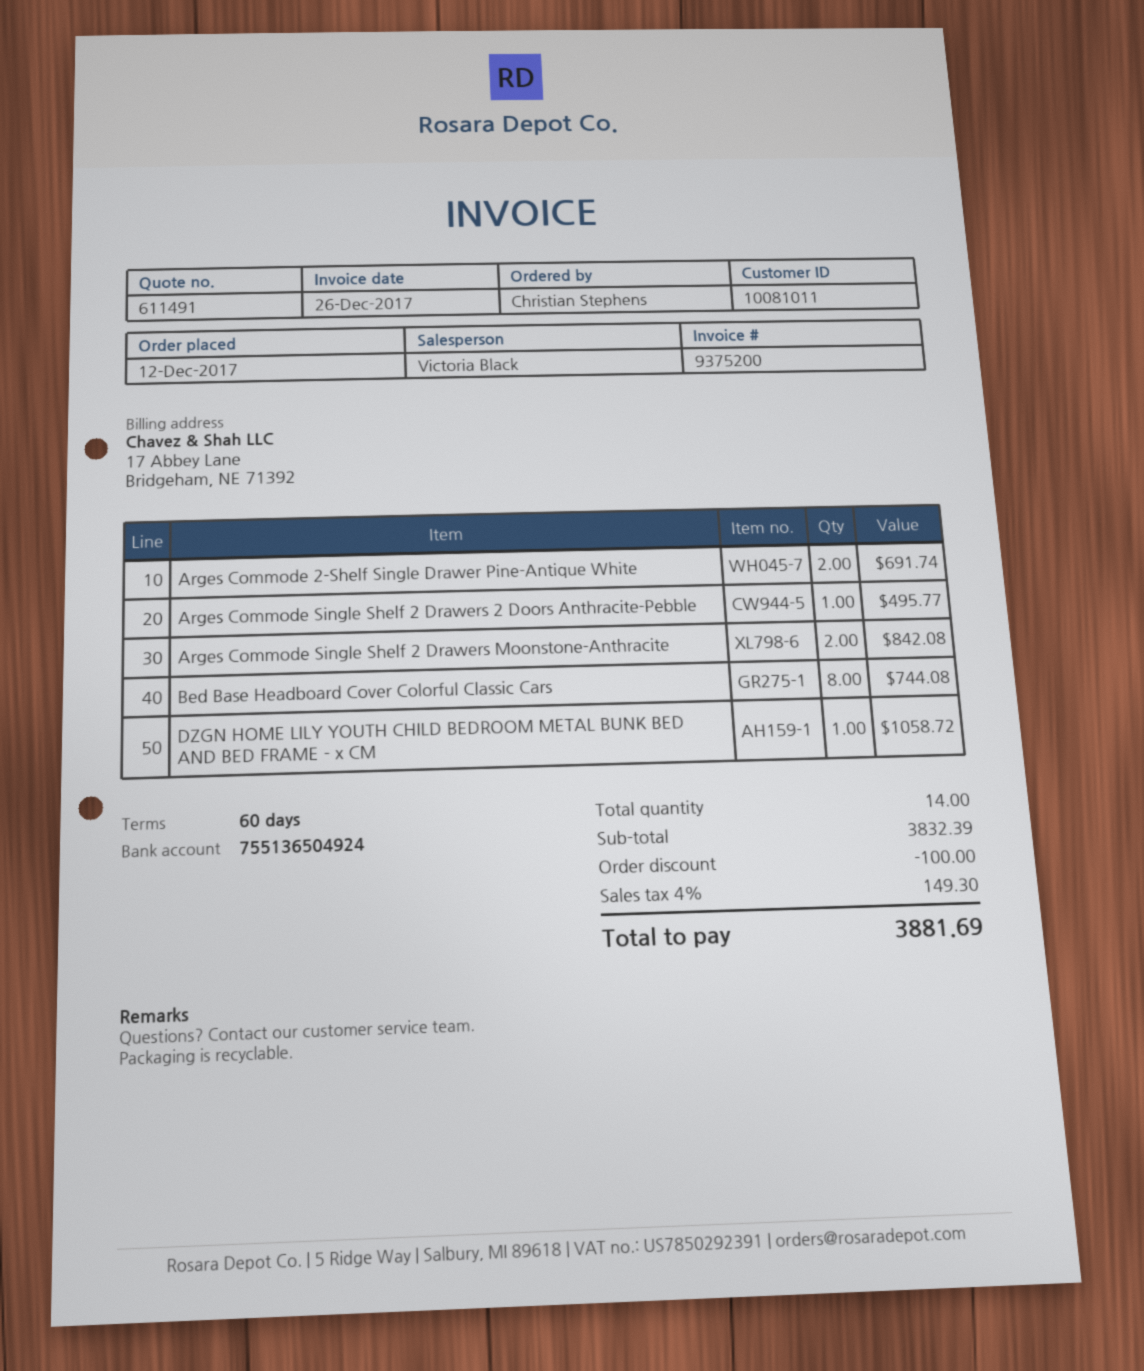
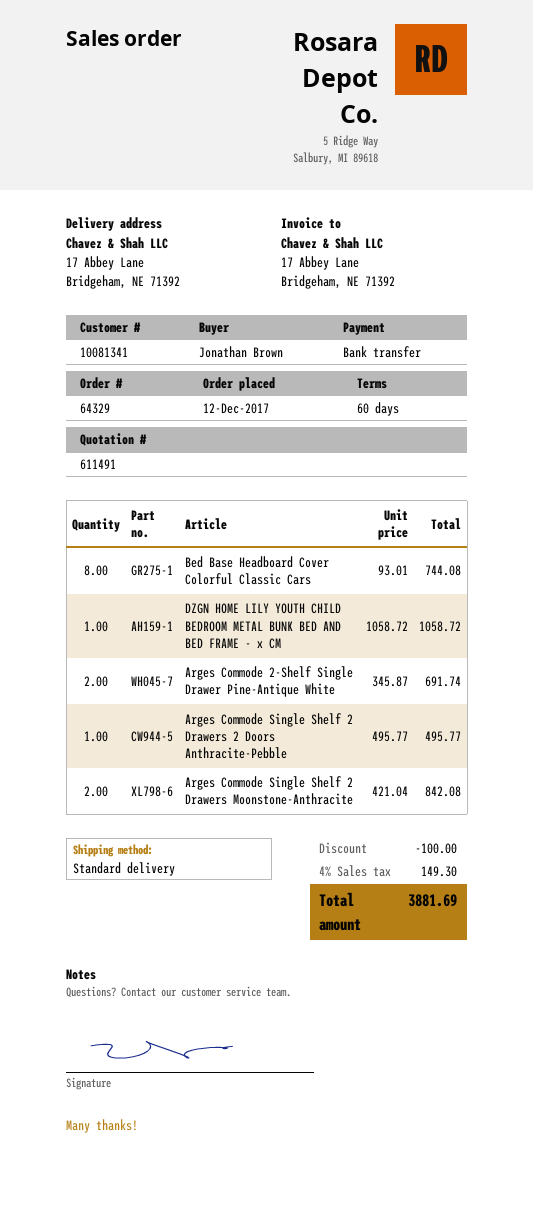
customer number: 10081011 -> 10081341
ordered by: Christian Stephens -> Jonathan Brown

